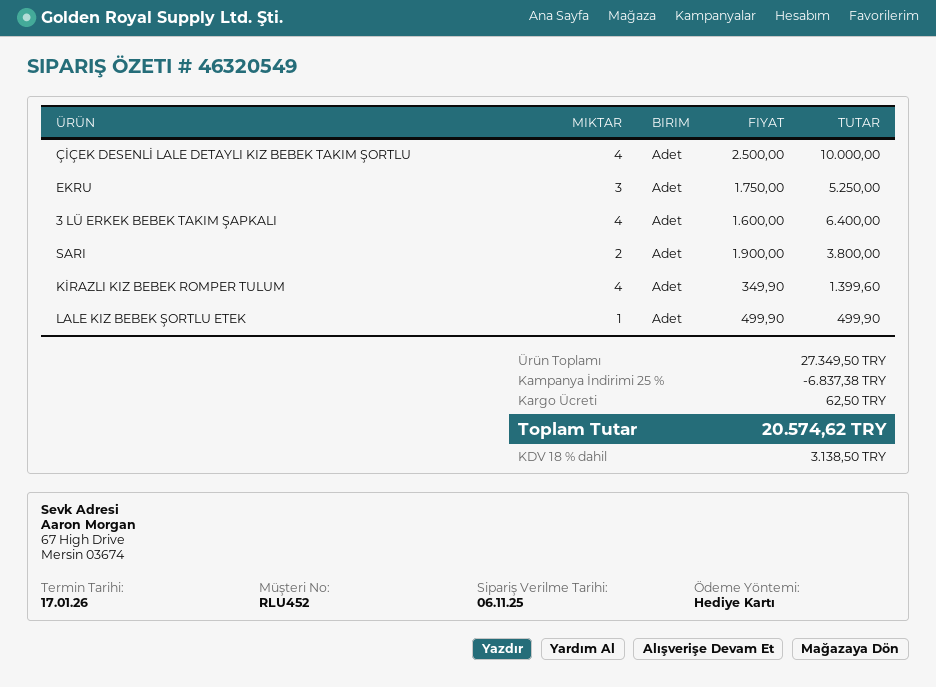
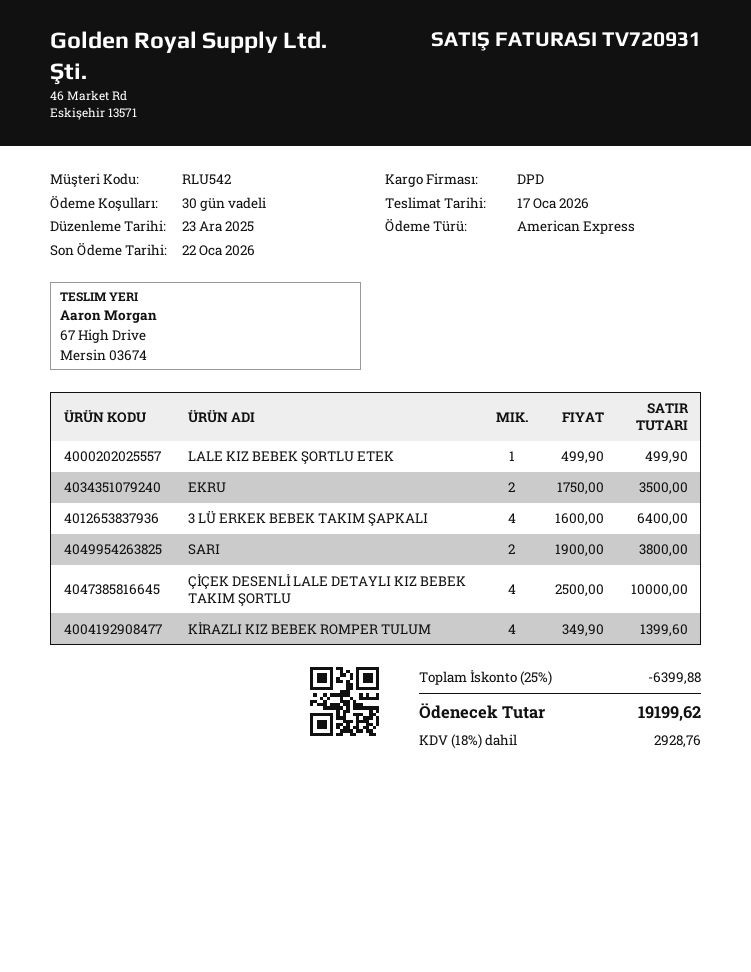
customer number: RLU452 -> RLU542
payment method: gift card -> American Express
EKRU: 3 x 1750.00 = 5250.00 -> 2 x 1750.00 = 3500.00
discount: 25% = 6837.38 -> 25% = 6399.88
shipping: 62.50 -> none
tax: 18% = 3138.50 -> 18% = 2928.76
total: 20574.62 -> 19199.62

